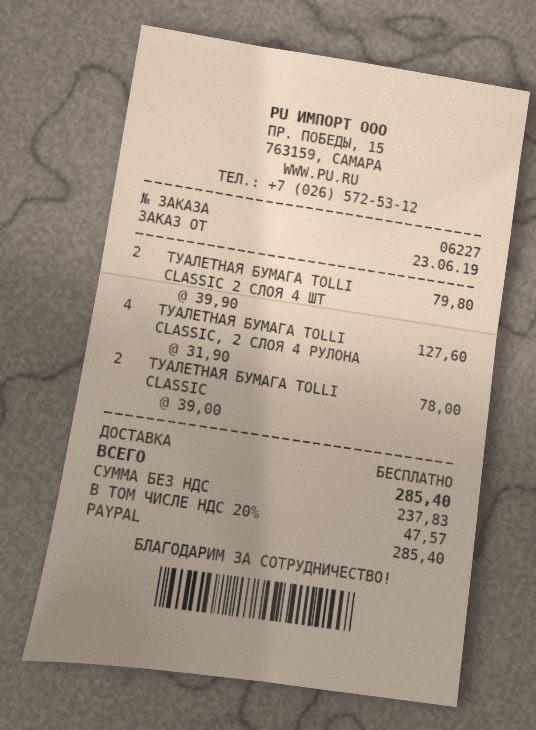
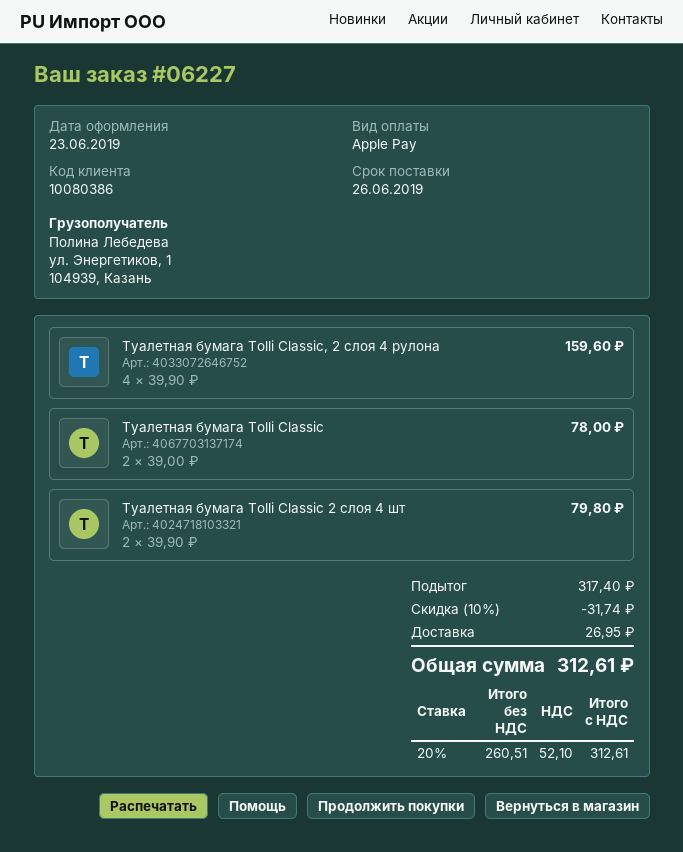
payment method: PayPal -> Apple Pay
ТУАЛЕТНАЯ БУМАГА TOLLI CLASSIC, 2 СЛОЯ 4 РУЛОНА: 4 x 31.90 = 127.60 -> 4 x 39.90 = 159.60
discount: none -> 10% = 31.74
shipping: 0.00 -> 26.95
net: 237.83 -> 260.51
tax: 20% = 47.57 -> 20% = 52.10
total: 285.40 -> 312.61

